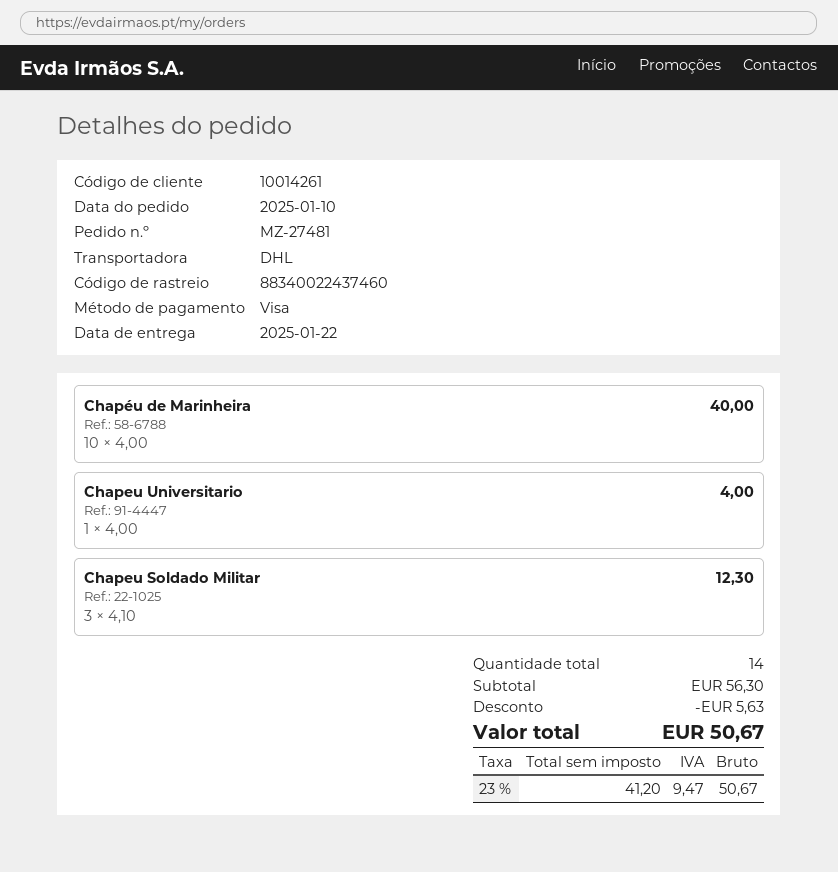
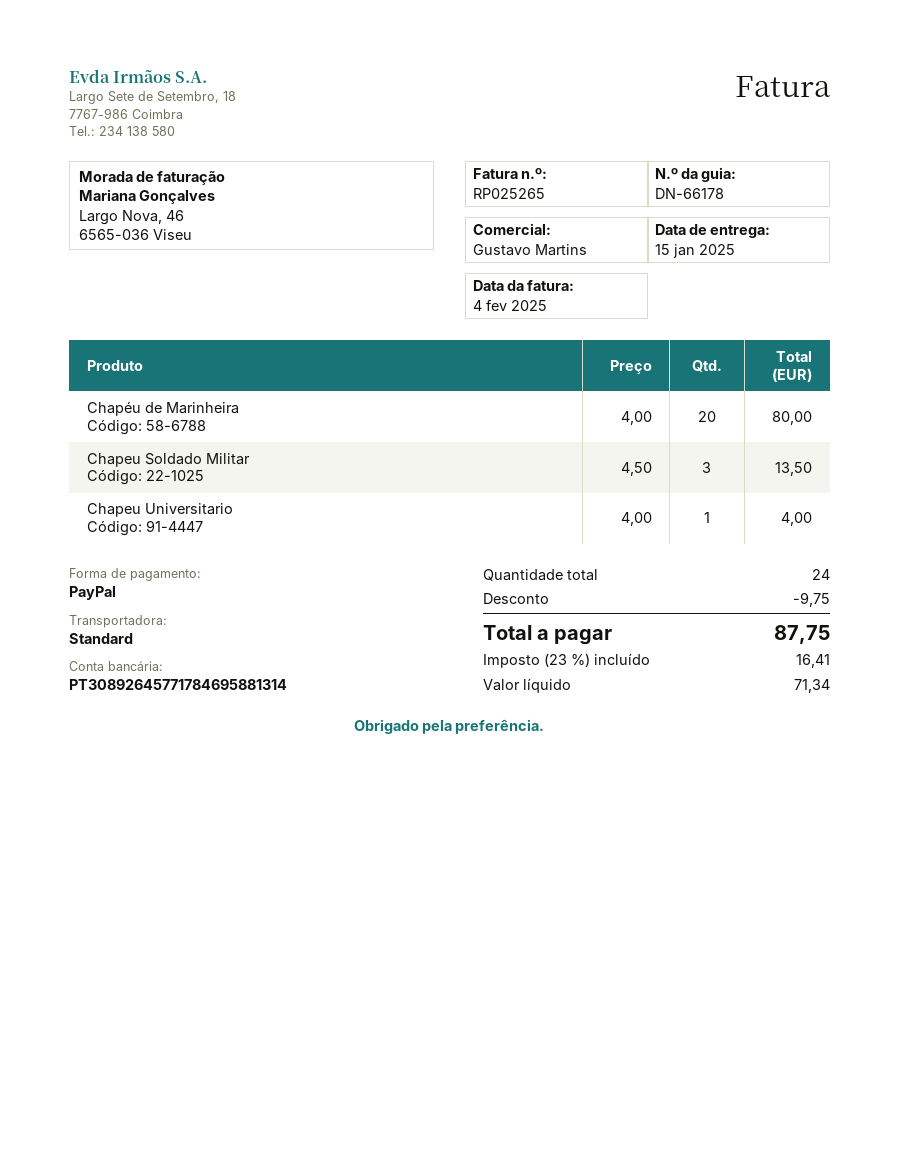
delivery date: 2025-01-22 -> 2025-01-15
payment method: Visa -> PayPal
shipping method: DHL -> standard
Chapéu de Marinheira: 10 x 4.00 = 40.00 -> 20 x 4.00 = 80.00
Chapeu Soldado Militar: 3 x 4.10 = 12.30 -> 3 x 4.50 = 13.50
total quantity: 14 -> 24
discount: 5.63 -> 9.75
net: 41.20 -> 71.34
tax: 23% = 9.47 -> 23% = 16.41
total: 50.67 -> 87.75

